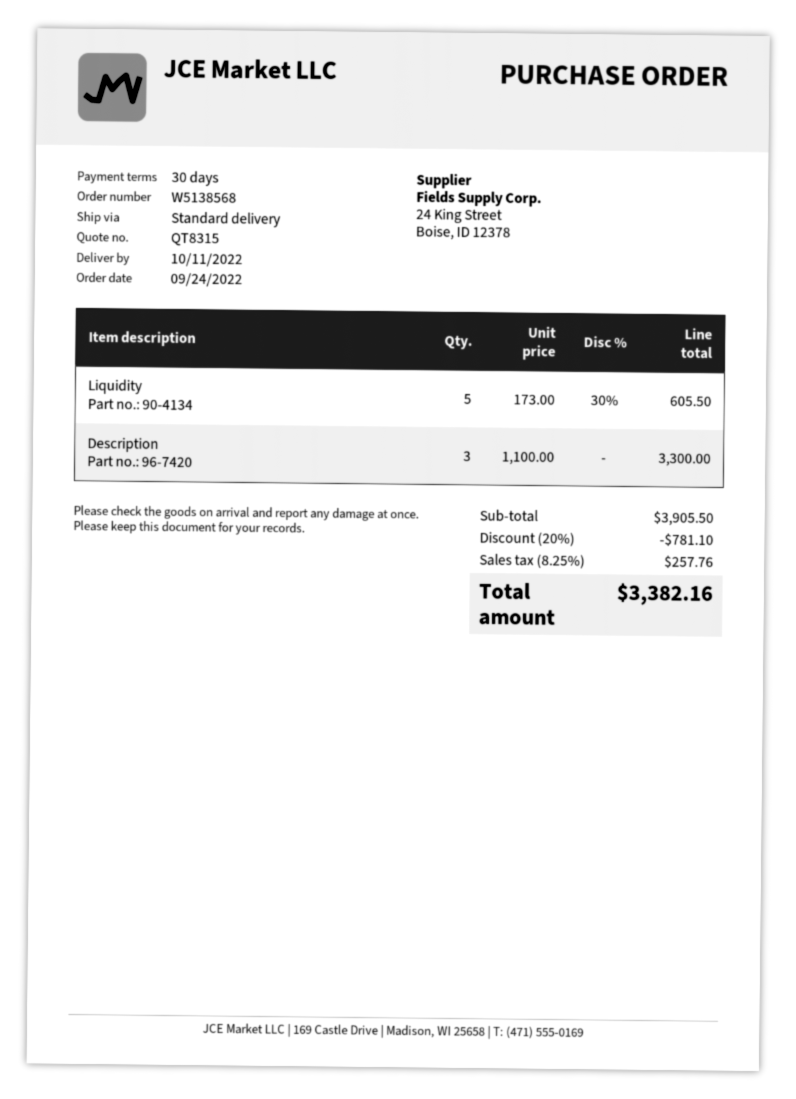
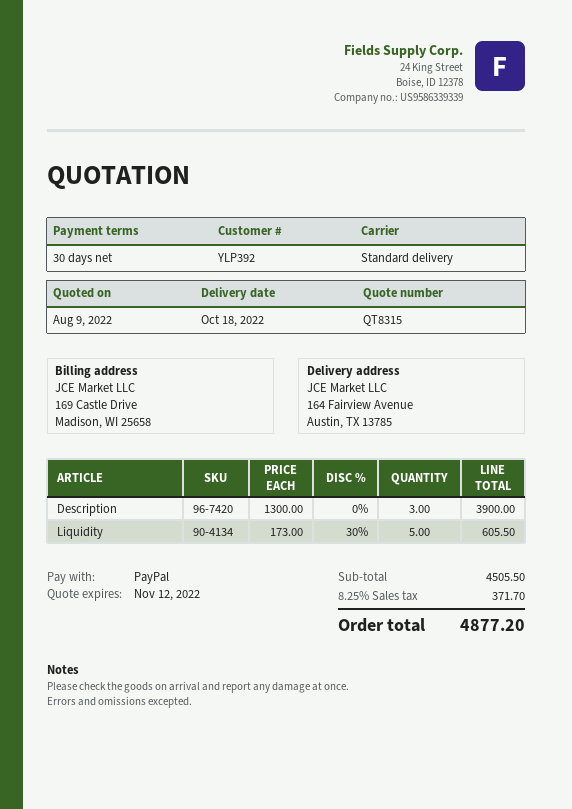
delivery date: 2022-10-11 -> 2022-10-18
Description: 3 x 1100.00 = 3300.00 -> 3 x 1300.00 = 3900.00
subtotal: 3905.50 -> 4505.50
discount: 20% = 781.10 -> none
tax: 8.25% = 257.76 -> 8.25% = 371.70
total: 3382.16 -> 4877.20

